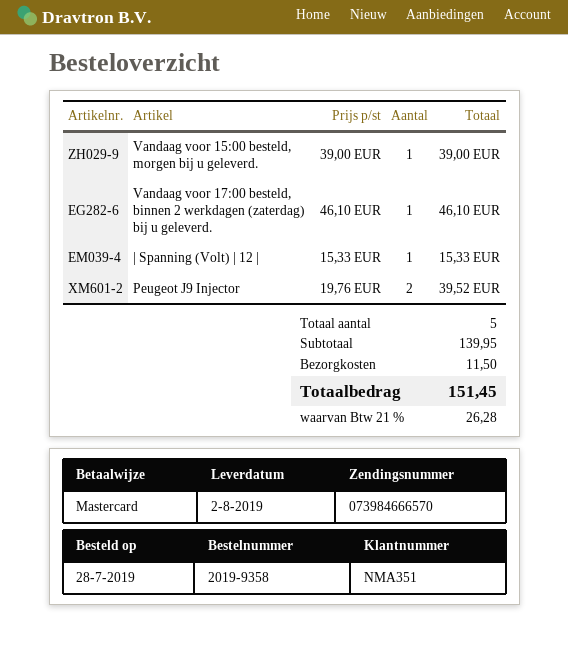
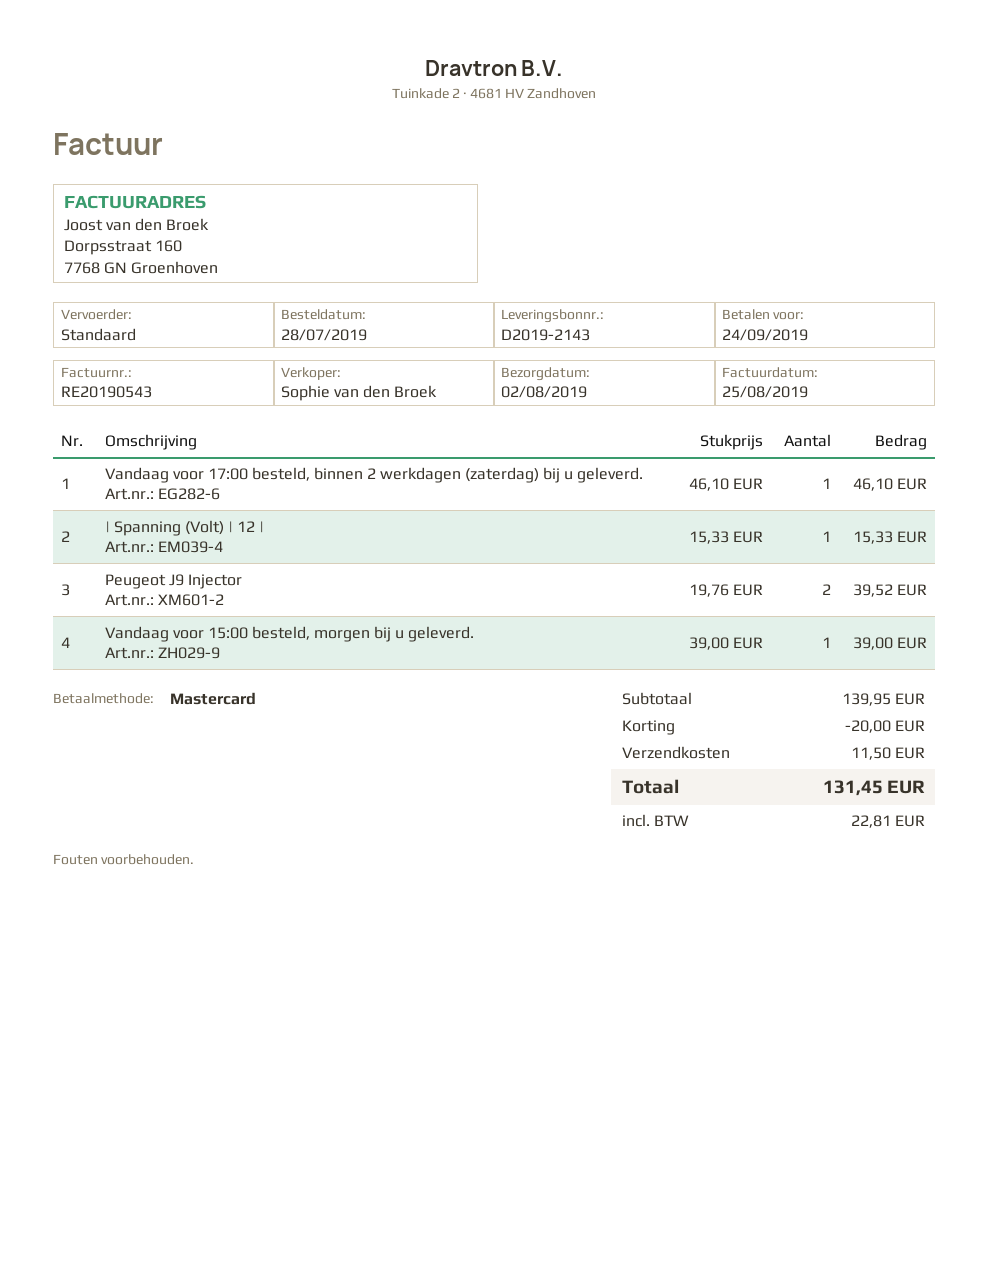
discount: none -> 20.00
tax: 26.28 -> 22.81
total: 151.45 -> 131.45

